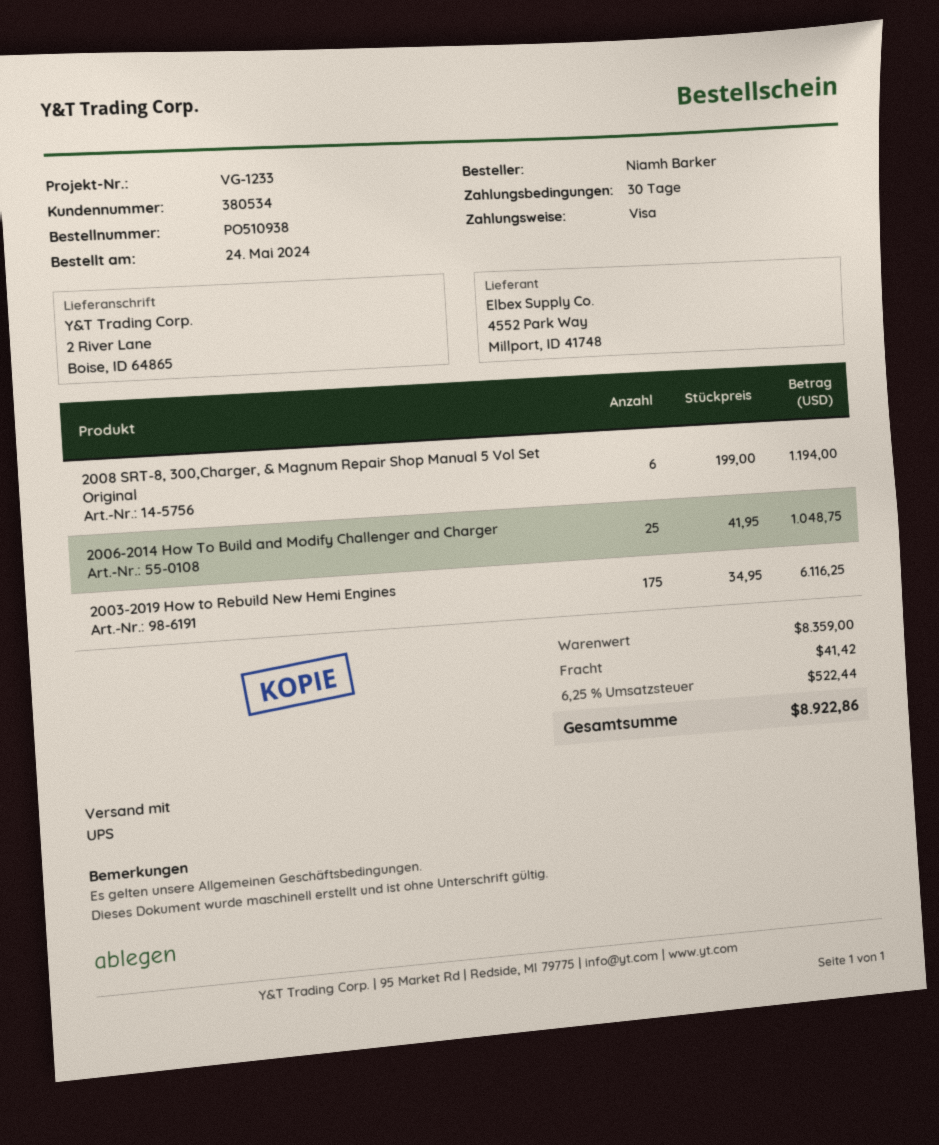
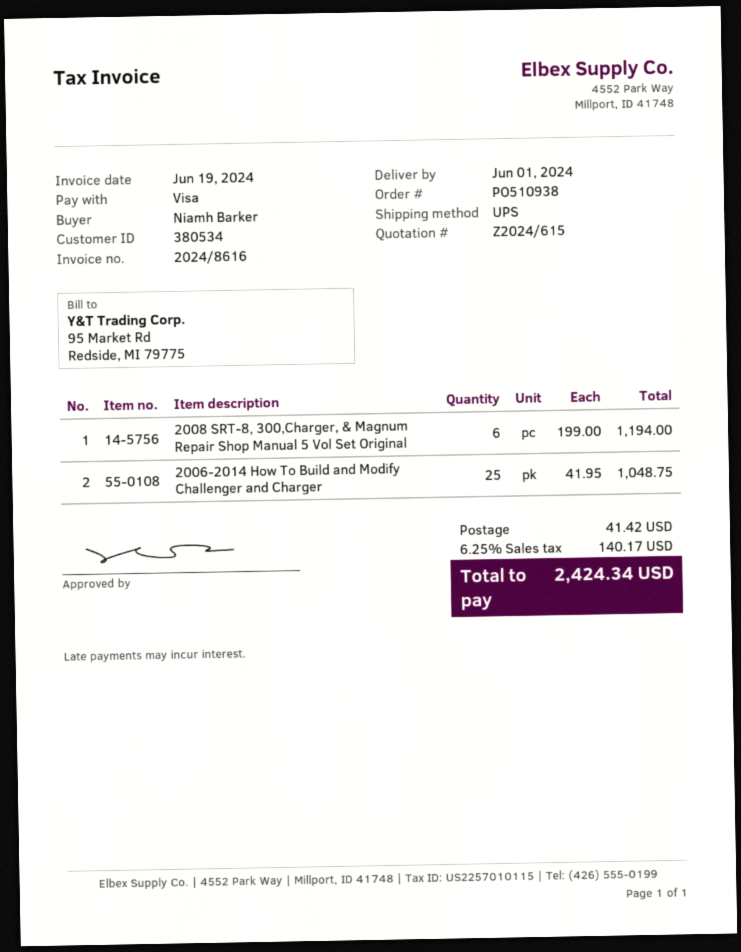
2003-2019 How to Rebuild New Hemi Engines: 175 x 34.95 = 6116.25 -> none
tax: 6.25% = 522.44 -> 6.25% = 140.17
total: 8922.86 -> 2424.34

